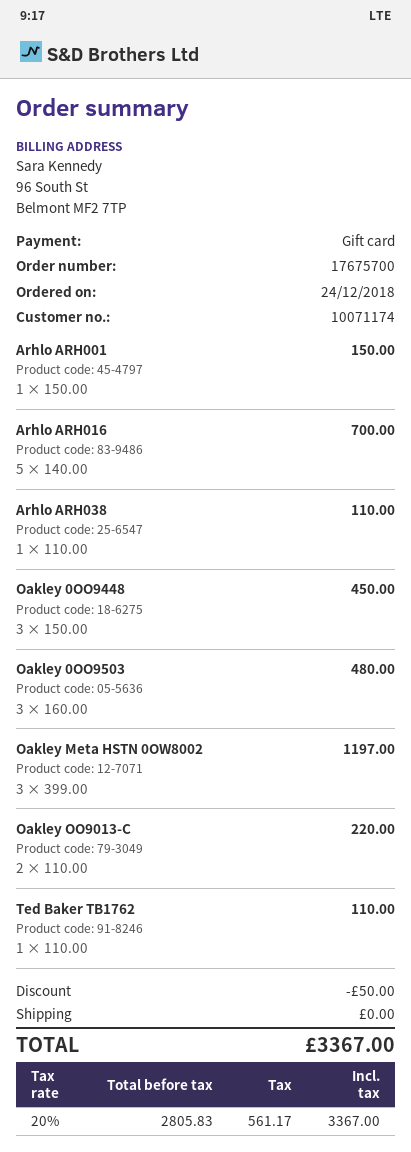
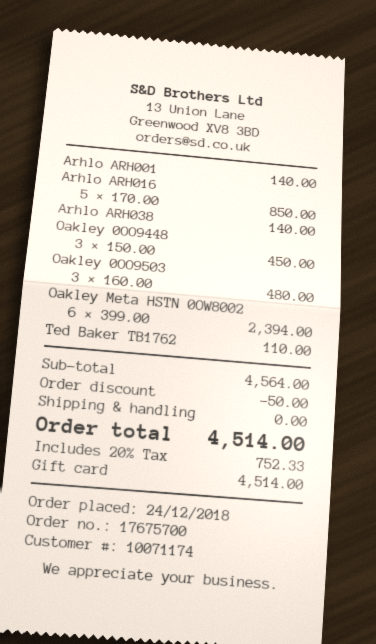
Arhlo ARH001: 1 x 150.00 = 150.00 -> 1 x 140.00 = 140.00
Arhlo ARH016: 5 x 140.00 = 700.00 -> 5 x 170.00 = 850.00
Arhlo ARH038: 1 x 110.00 = 110.00 -> 1 x 140.00 = 140.00
Oakley Meta HSTN 0OW8002: 3 x 399.00 = 1197.00 -> 6 x 399.00 = 2394.00
Oakley OO9013-C: 2 x 110.00 = 220.00 -> none
tax: 20% = 561.17 -> 20% = 752.33
total: 3367.00 -> 4514.00

